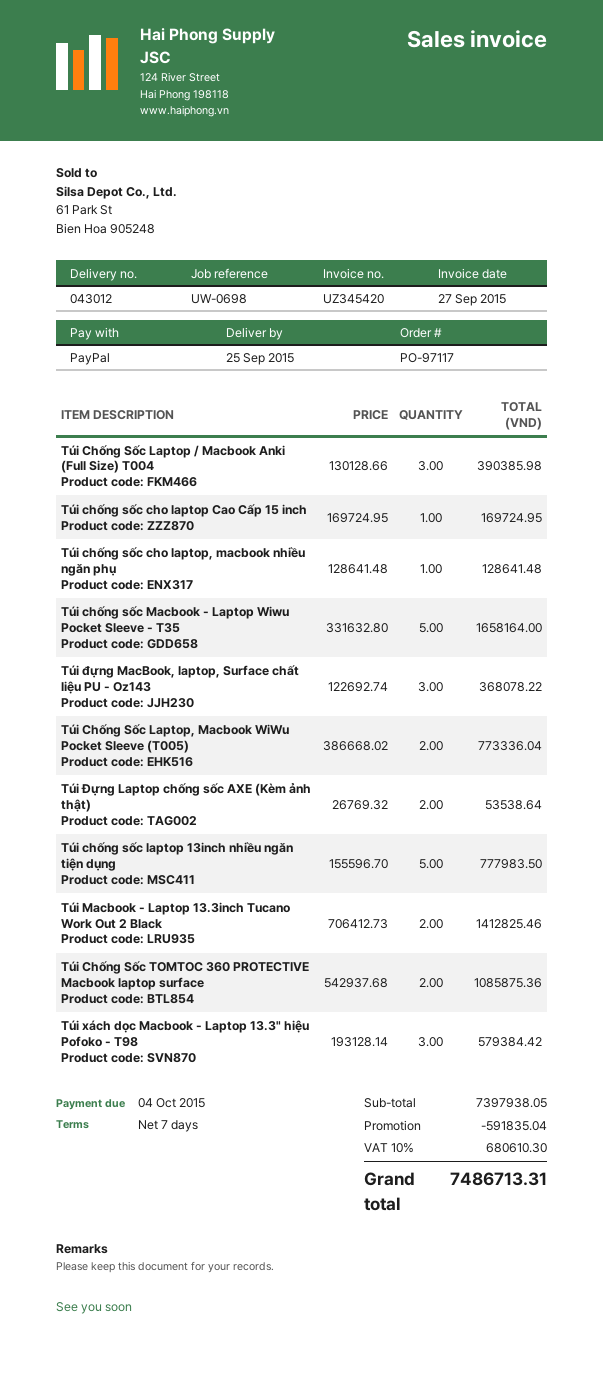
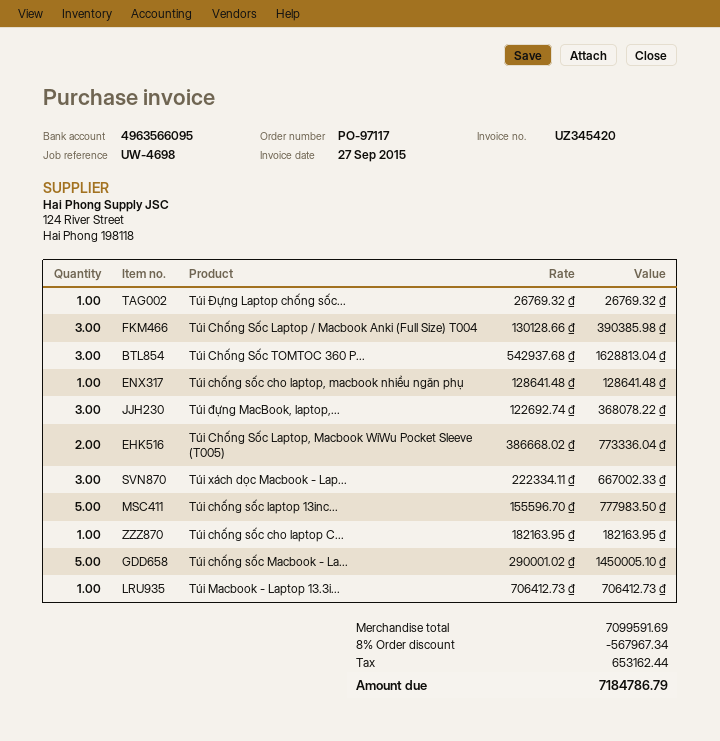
reference: UW-0698 -> UW-4698
Túi chống sốc cho laptop Cao Cấp 15 inch: 1 x 169724.95 = 169724.95 -> 1 x 182163.95 = 182163.95
Túi chống sốc Macbook - Laptop Wiwu Pocket Sleeve - T35: 5 x 331632.80 = 1658164.00 -> 5 x 290001.02 = 1450005.10
Túi Đựng Laptop chống sốc AXE (Kèm ảnh thật): 2 x 26769.32 = 53538.64 -> 1 x 26769.32 = 26769.32
Túi Macbook - Laptop 13.3inch Tucano Work Out 2 Black: 2 x 706412.73 = 1412825.46 -> 1 x 706412.73 = 706412.73
Túi Chống Sốc TOMTOC 360 PROTECTIVE Macbook laptop surface: 2 x 542937.68 = 1085875.36 -> 3 x 542937.68 = 1628813.04
Túi xách dọc Macbook - Laptop 13.3" hiệu Pofoko - T98: 3 x 193128.14 = 579384.42 -> 3 x 222334.11 = 667002.33
subtotal: 7397938.05 -> 7099591.69
discount: 591835.04 -> 567967.34
tax: 680610.30 -> 653162.44
total: 7486713.31 -> 7184786.79

